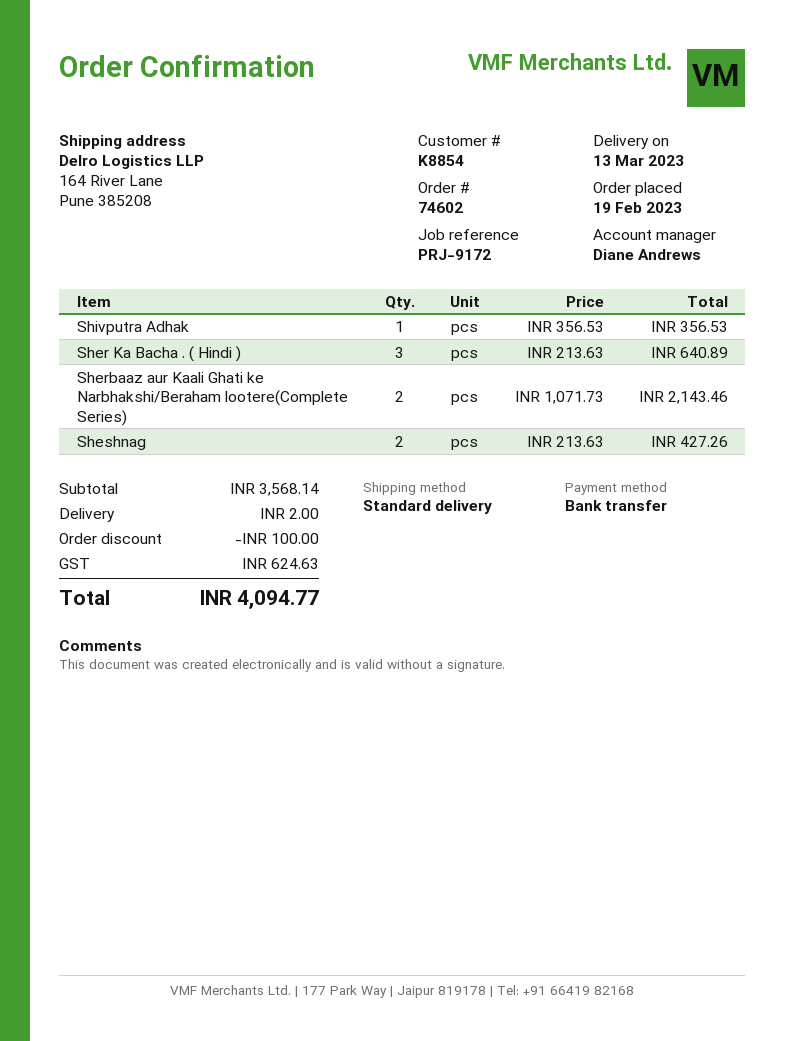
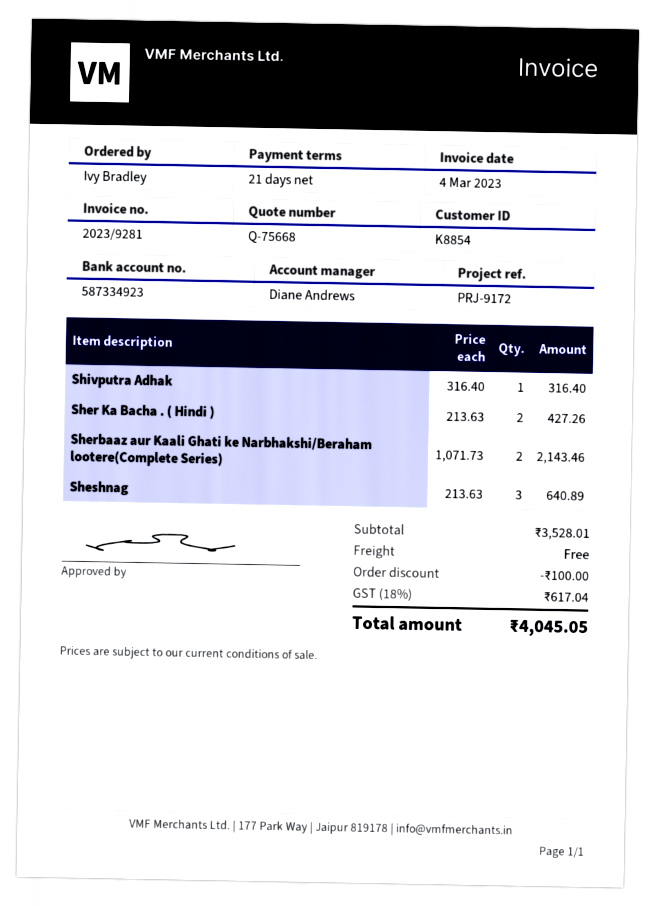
Shivputra Adhak: 1 x 356.53 = 356.53 -> 1 x 316.40 = 316.40
Sher Ka Bacha . ( Hindi ): 3 x 213.63 = 640.89 -> 2 x 213.63 = 427.26
Sheshnag: 2 x 213.63 = 427.26 -> 3 x 213.63 = 640.89
subtotal: 3568.14 -> 3528.01
shipping: 2.00 -> 0.00
tax: 624.63 -> 617.04
total: 4094.77 -> 4045.05

